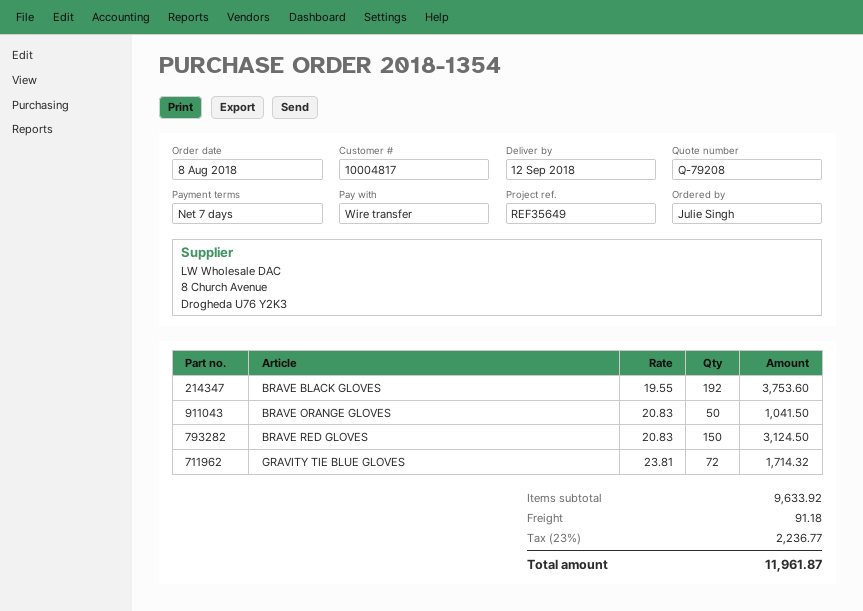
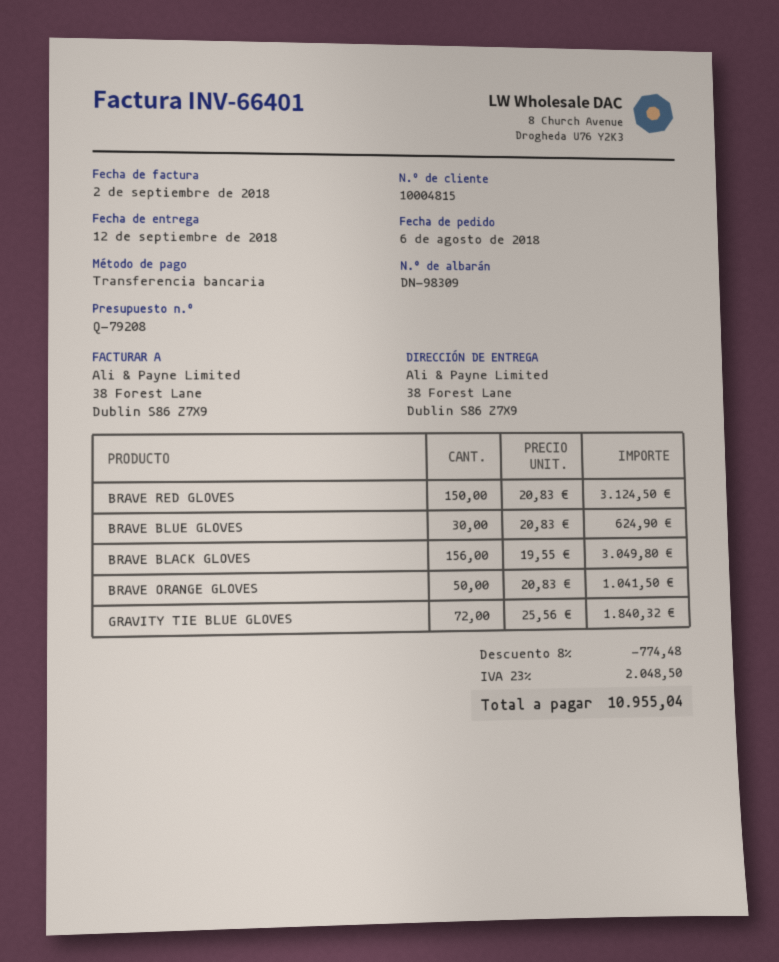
order date: 2018-08-08 -> 2018-08-06
customer number: 10004817 -> 10004815
BRAVE BLACK GLOVES: 192 x 19.55 = 3753.60 -> 156 x 19.55 = 3049.80
GRAVITY TIE BLUE GLOVES: 72 x 23.81 = 1714.32 -> 72 x 25.56 = 1840.32
BRAVE BLUE GLOVES: none -> 30 x 20.83 = 624.90
discount: none -> 8% = 774.48
shipping: 91.18 -> none
tax: 23% = 2236.77 -> 23% = 2048.50
total: 11961.87 -> 10955.04

